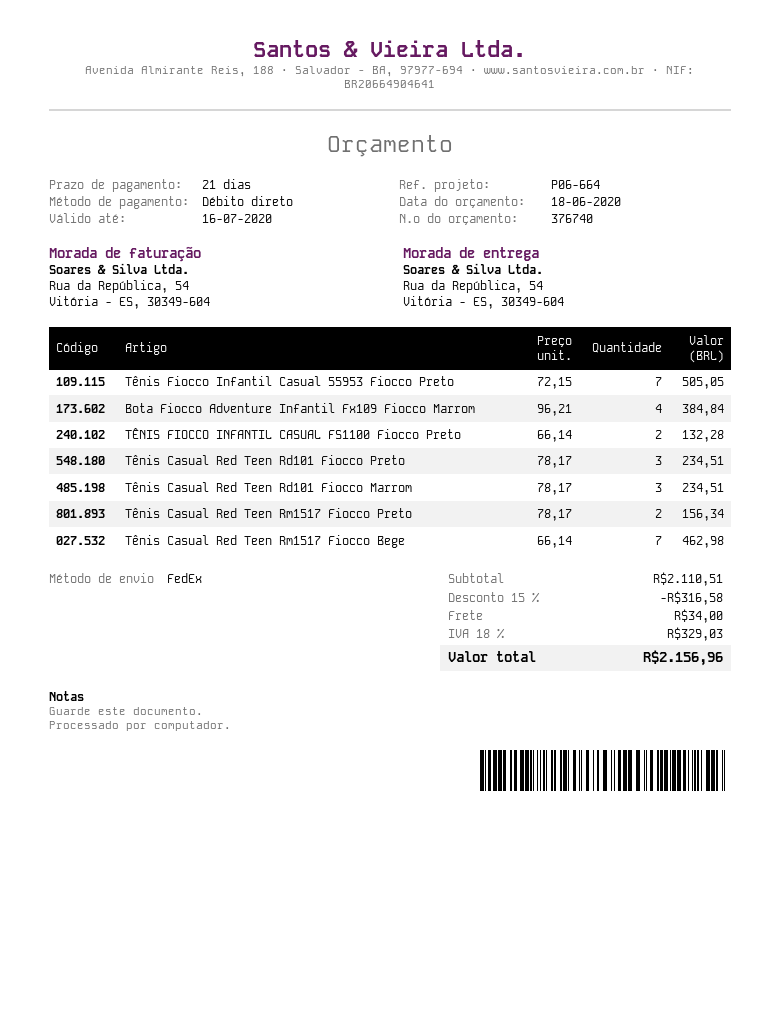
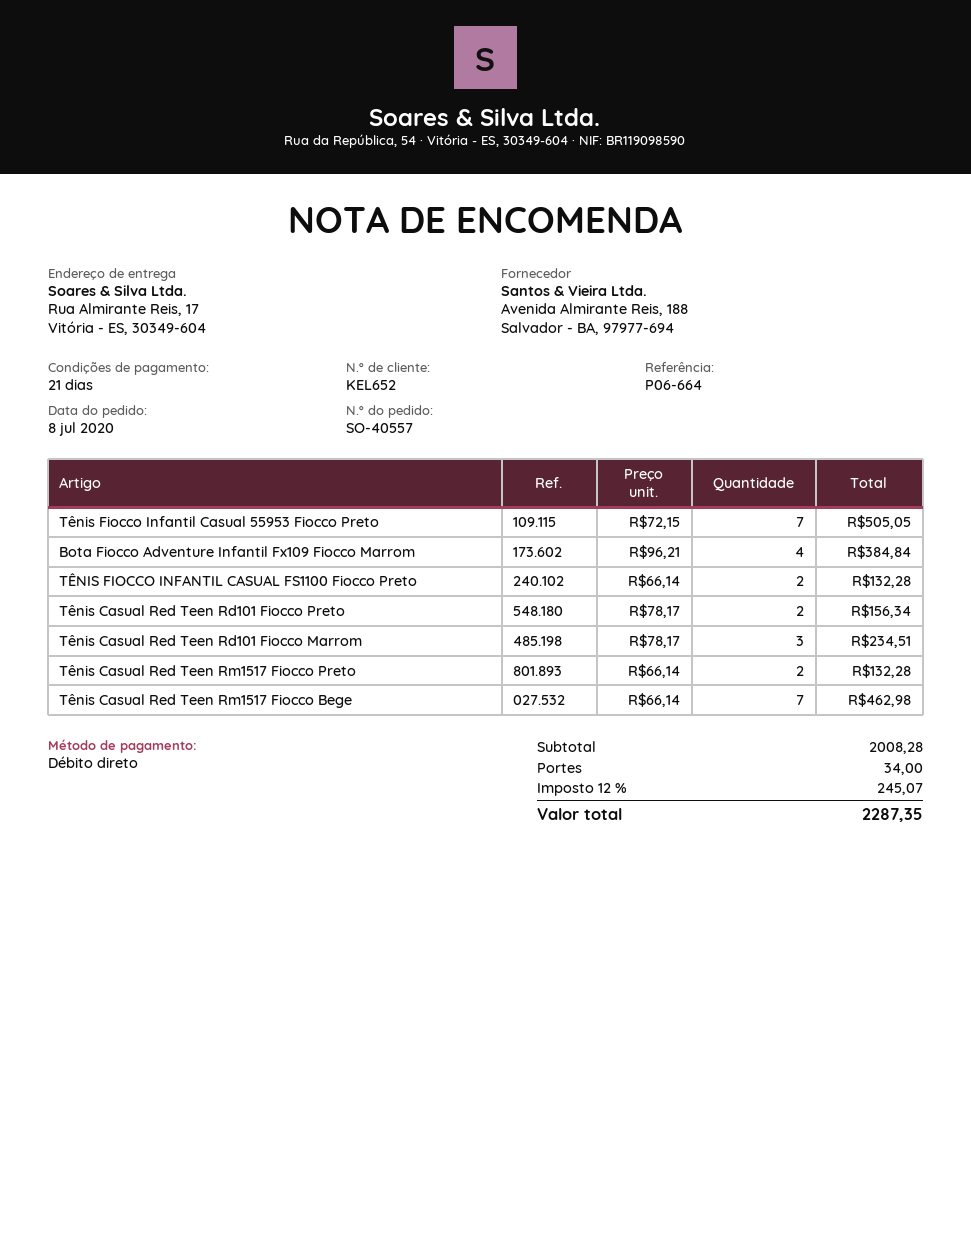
ship to: Rua da República, 54, Vitória - ES, 30349-604 -> Rua Almirante Reis, 17, Vitória - ES, 30349-604
Tênis Casual Red Teen Rd101 Fiocco Preto: 3 x 78.17 = 234.51 -> 2 x 78.17 = 156.34
Tênis Casual Red Teen Rm1517 Fiocco Preto: 2 x 78.17 = 156.34 -> 2 x 66.14 = 132.28
subtotal: 2110.51 -> 2008.28
discount: 15% = 316.58 -> none
tax: 18% = 329.03 -> 12% = 245.07
total: 2156.96 -> 2287.35

